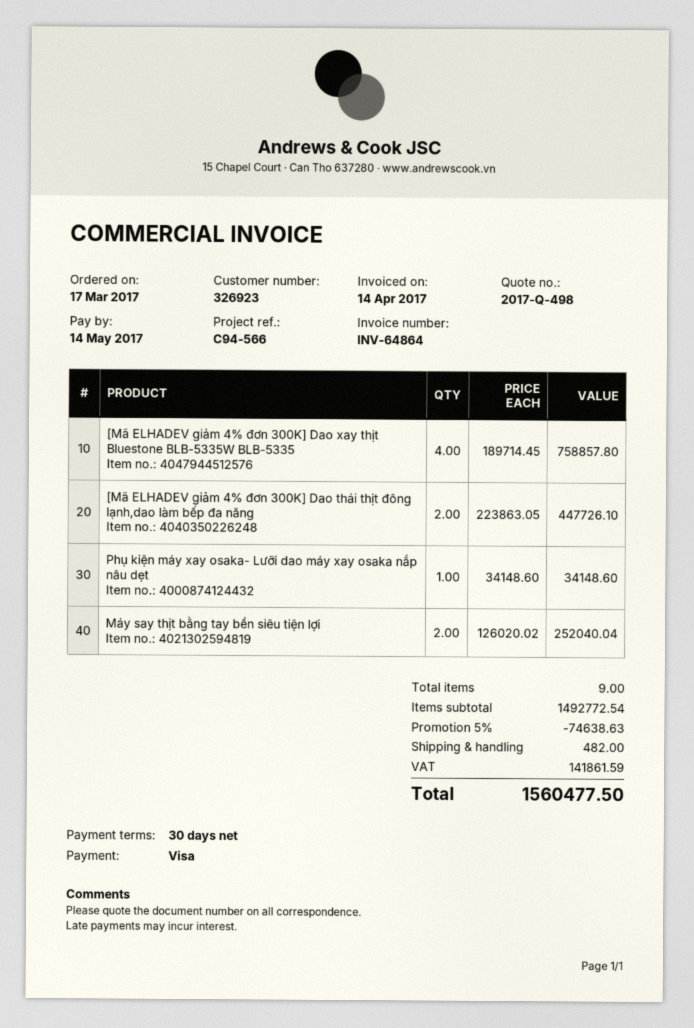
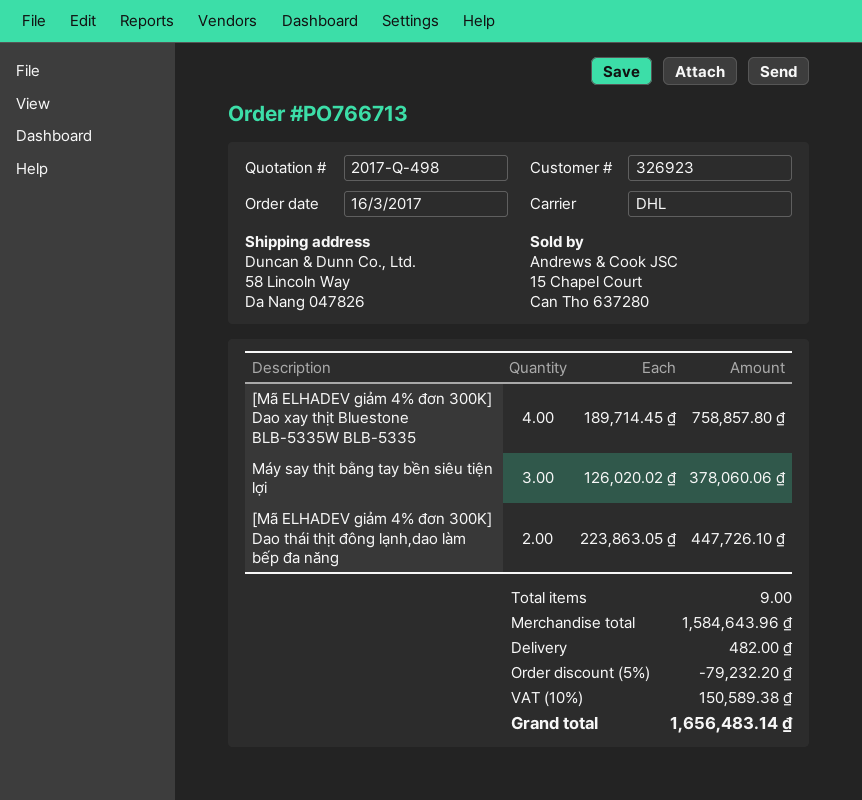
order date: 2017-03-17 -> 2017-03-16
Phụ kiện máy xay osaka- Lưỡi dao máy xay osaka nắp nâu dẹt: 1 x 34148.60 = 34148.60 -> none
Máy say thịt bằng tay bền siêu tiện lợi: 2 x 126020.02 = 252040.04 -> 3 x 126020.02 = 378060.06
subtotal: 1492772.54 -> 1584643.96
discount: 5% = 74638.63 -> 5% = 79232.20
tax: 141861.59 -> 150589.38
total: 1560477.50 -> 1656483.14

